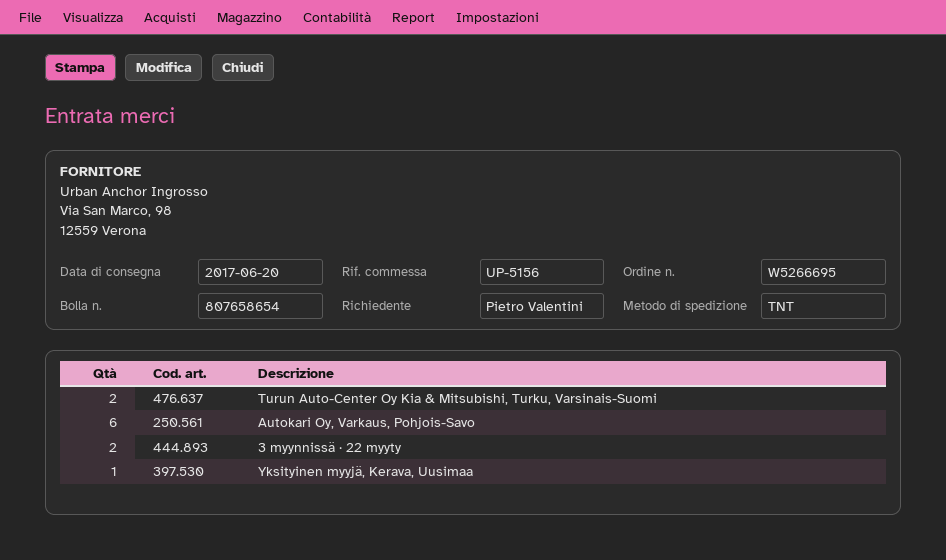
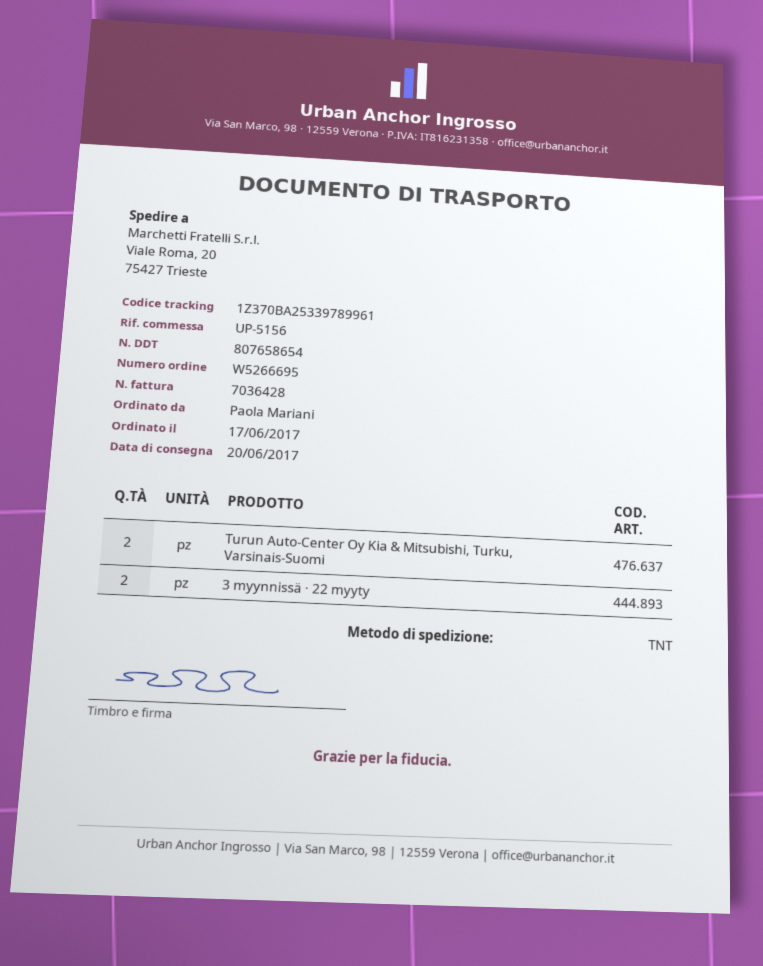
ordered by: Pietro Valentini -> Paola Mariani
Autokari Oy, Varkaus, Pohjois-Savo: 6 -> none
Yksityinen myyjä, Kerava, Uusimaa: 1 -> none

